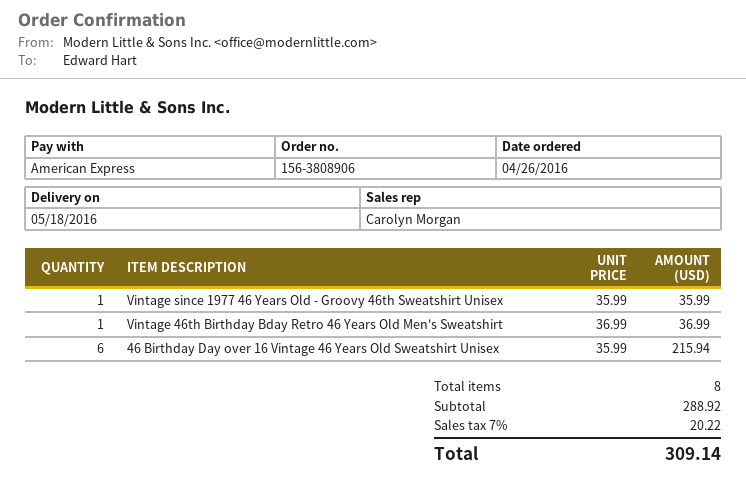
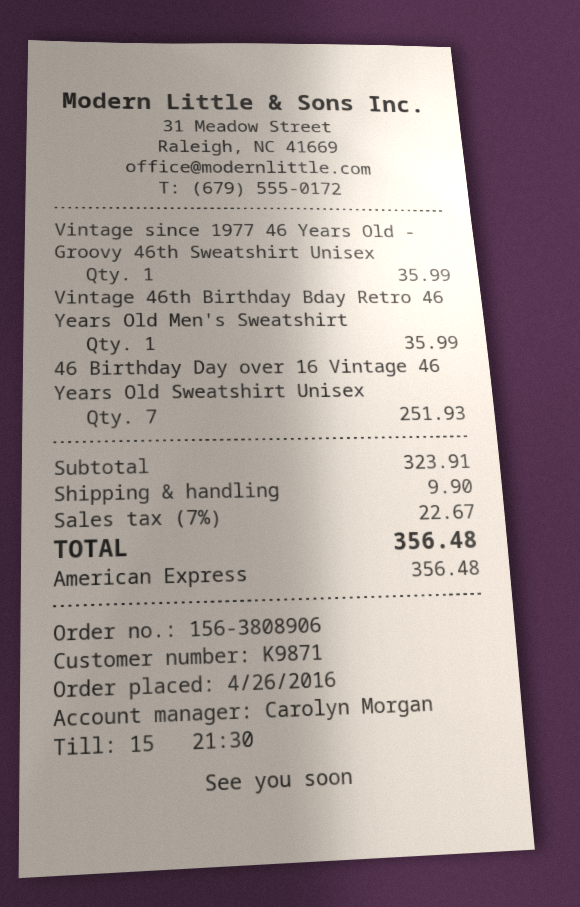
Vintage 46th Birthday Bday Retro 46 Years Old Men's Sweatshirt: 1 for 36.99 -> 1 for 35.99
46 Birthday Day over 16 Vintage 46 Years Old Sweatshirt Unisex: 6 for 215.94 -> 7 for 251.93
subtotal: 288.92 -> 323.91
shipping: none -> 9.90
tax: 7% = 20.22 -> 7% = 22.67
total: 309.14 -> 356.48

